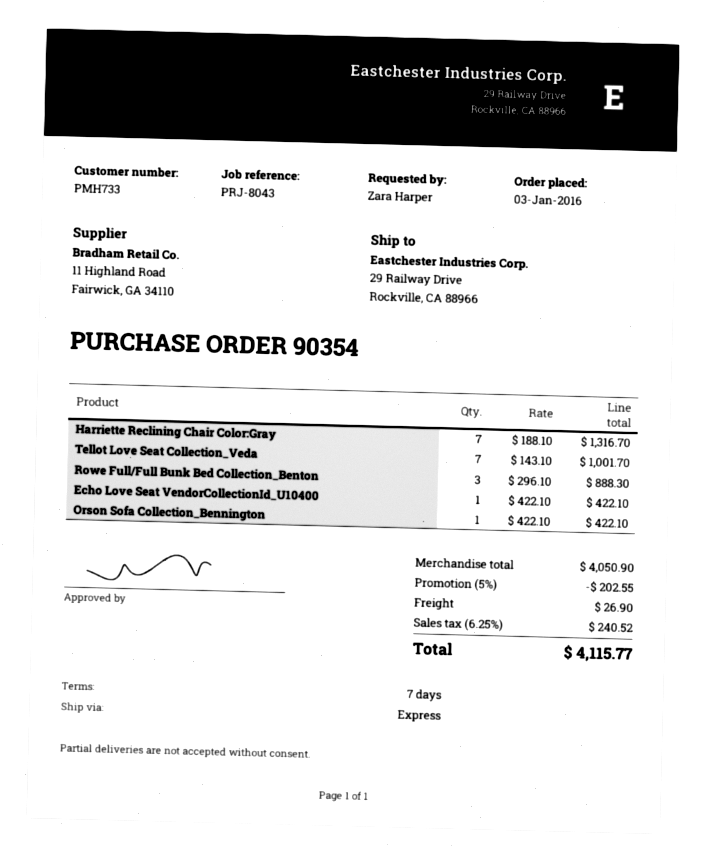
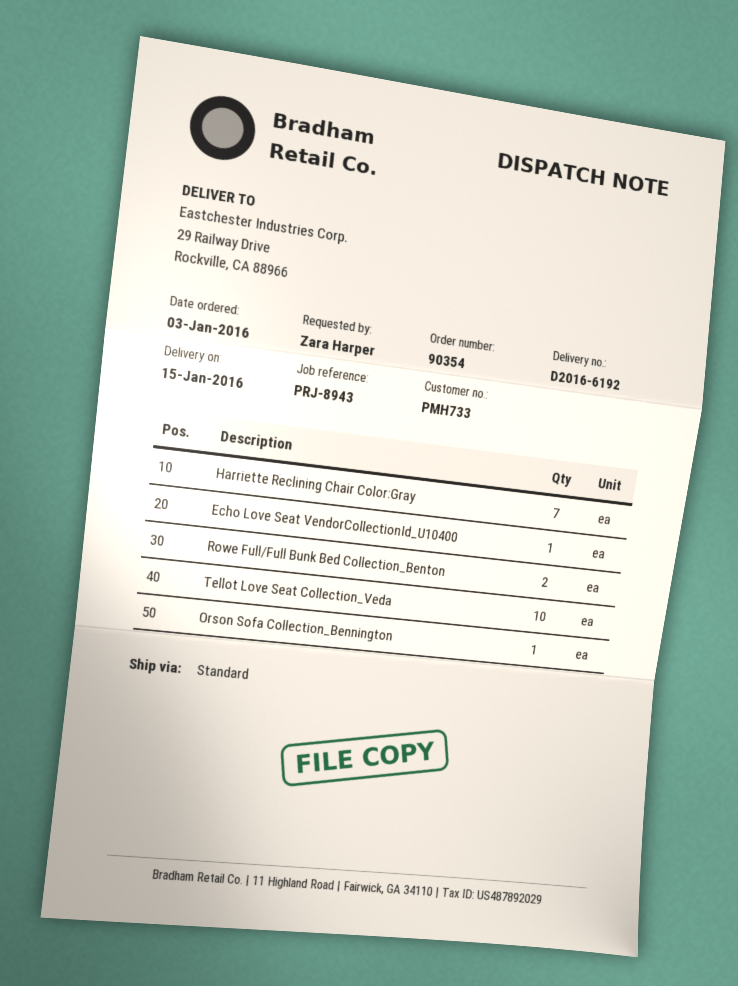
reference: PRJ-8043 -> PRJ-8943
shipping method: express -> standard
Tellot Love Seat Collection_Veda: 7 -> 10
Rowe Full/Full Bunk Bed Collection_Benton: 3 -> 2

